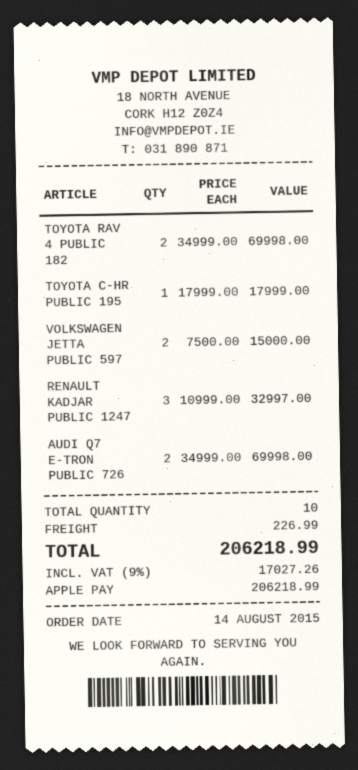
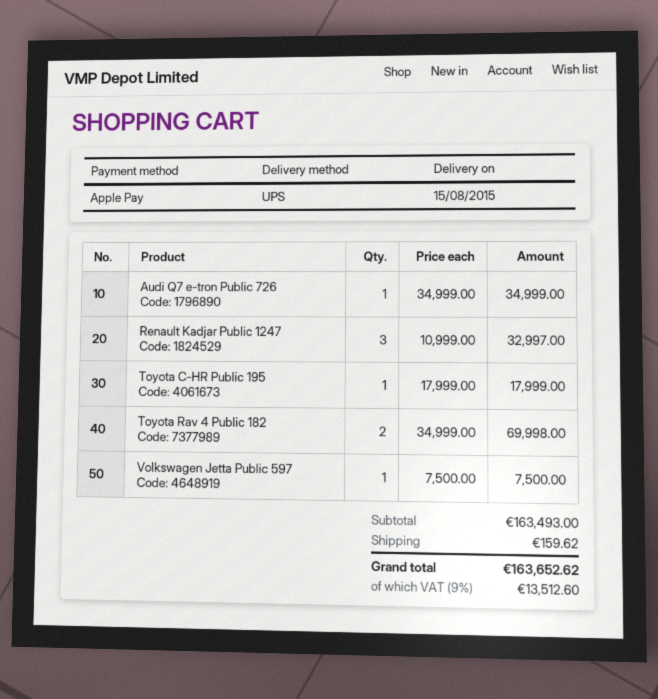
VOLKSWAGEN JETTA PUBLIC 597: 2 x 7500.00 = 15000.00 -> 1 x 7500.00 = 7500.00
AUDI Q7 E-TRON PUBLIC 726: 2 x 34999.00 = 69998.00 -> 1 x 34999.00 = 34999.00
shipping: 226.99 -> 159.62
tax: 9% = 17027.26 -> 9% = 13512.60
total: 206218.99 -> 163652.62

